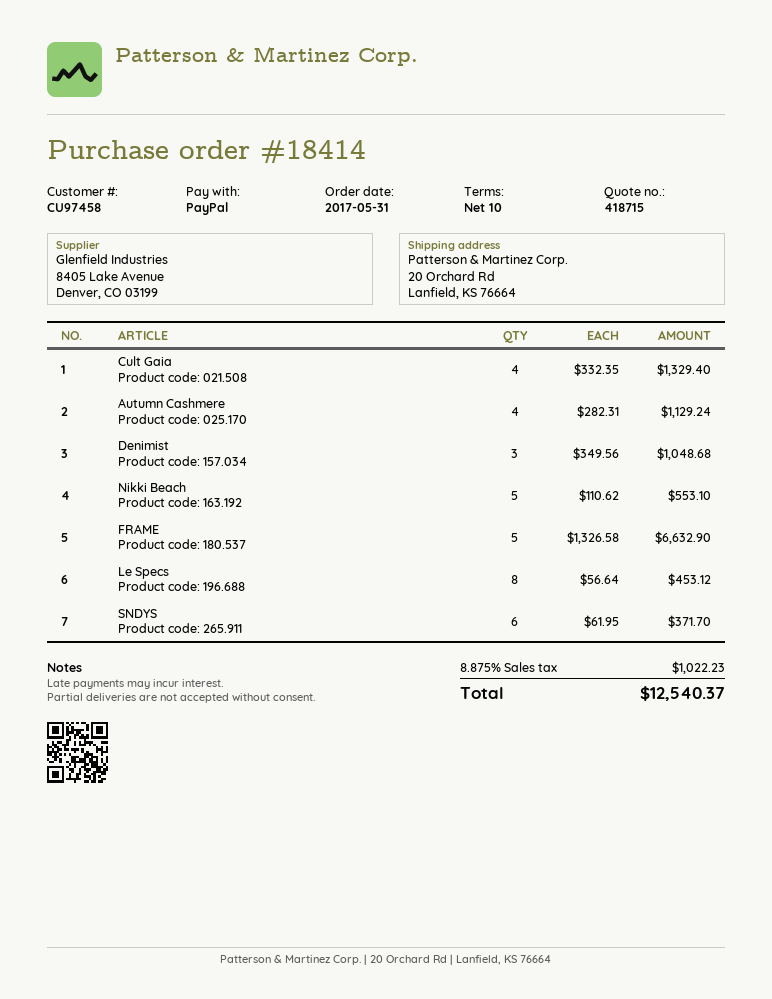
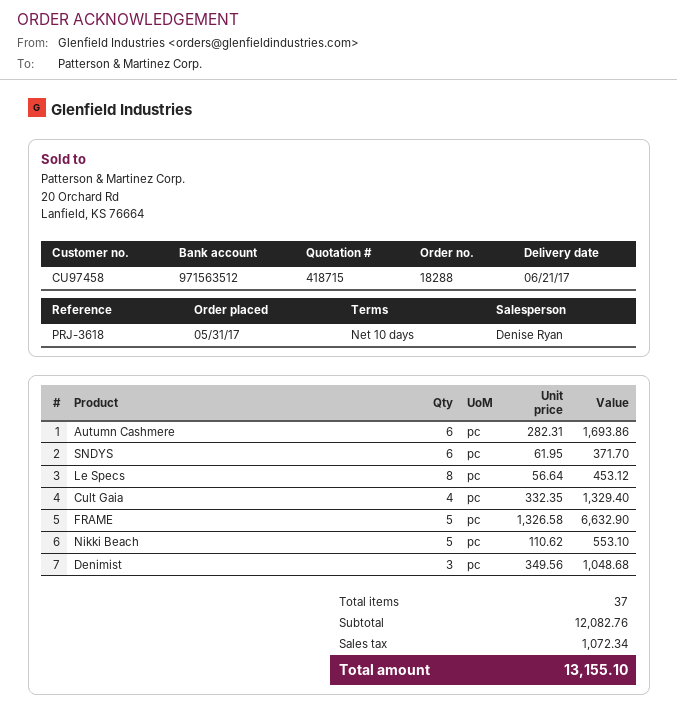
order number: 18414 -> 18288
Autumn Cashmere: 4 x 282.31 = 1129.24 -> 6 x 282.31 = 1693.86
tax: 1022.23 -> 1072.34
total: 12540.37 -> 13155.10

